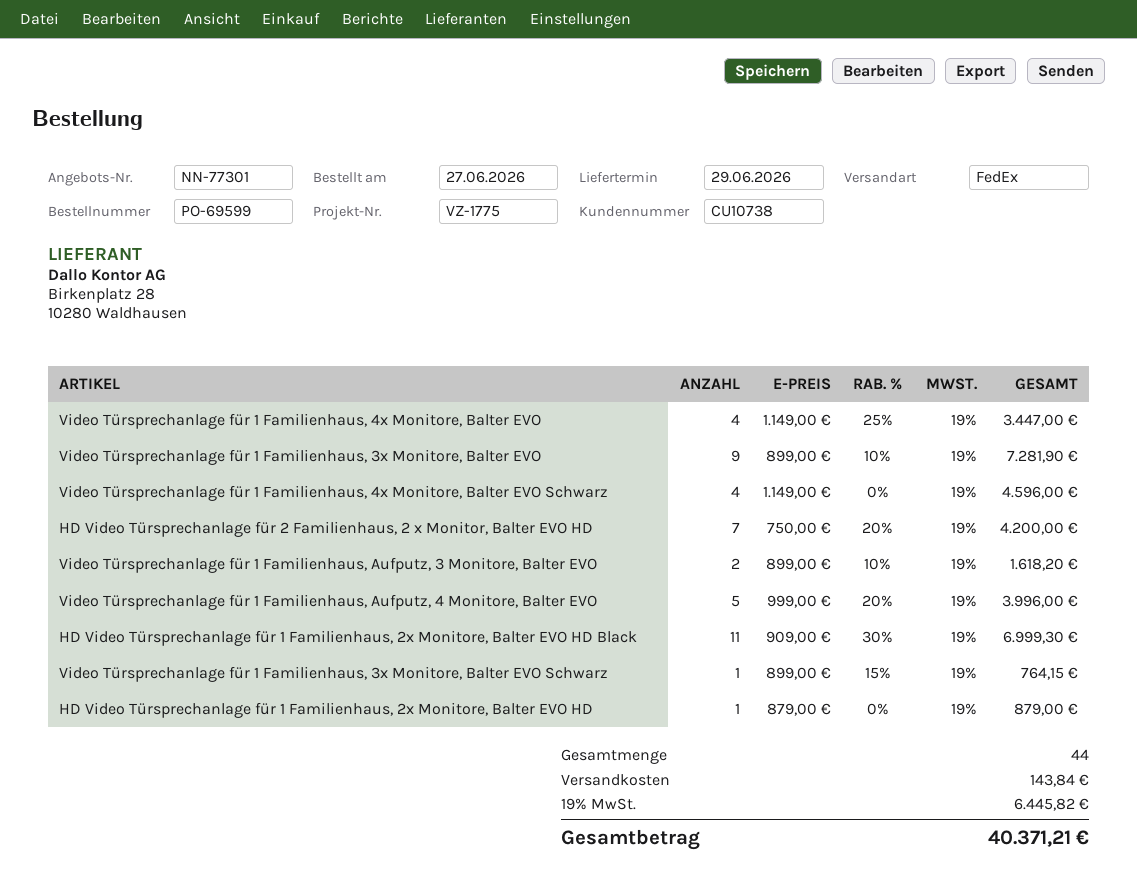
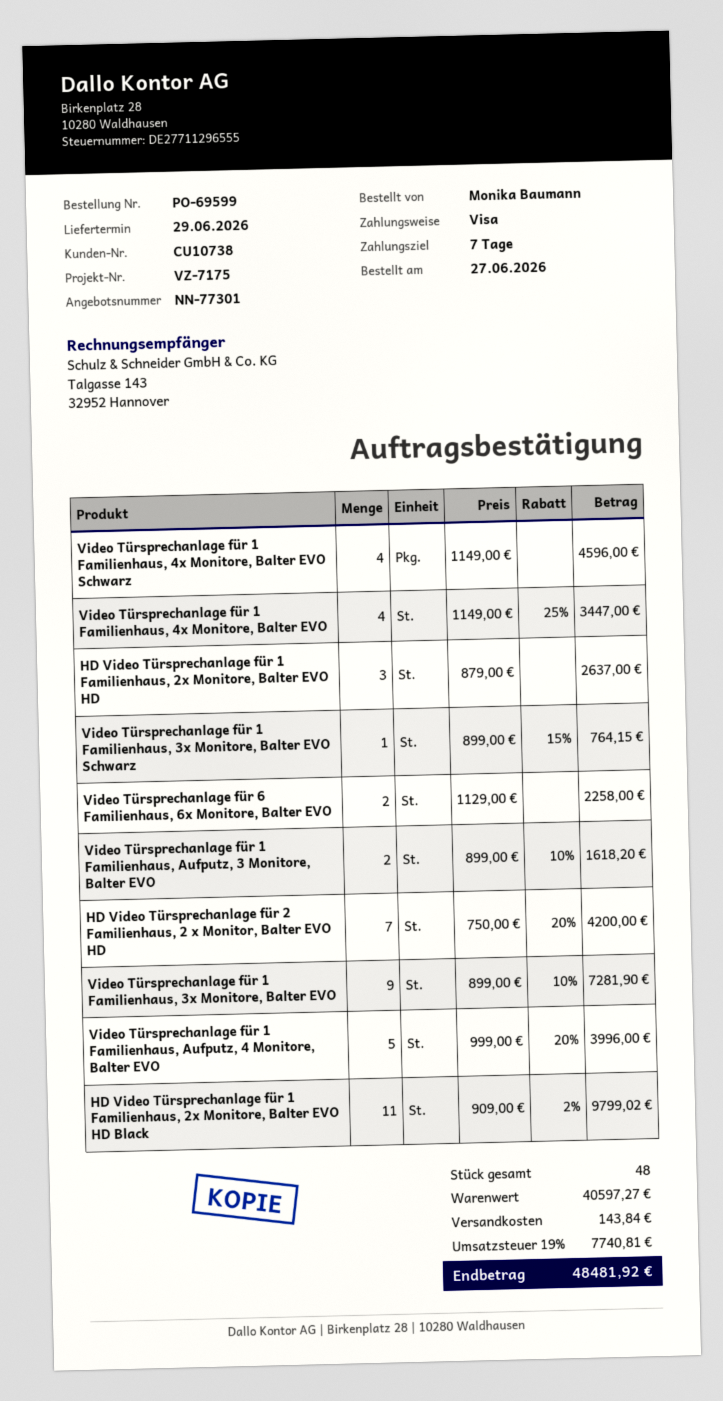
reference: VZ-1775 -> VZ-7175
HD Video Türsprechanlage für 1 Familienhaus, 2x Monitore, Balter EVO HD Black: 11 x 909.00 - 30% = 6999.30 -> 11 x 909.00 - 2% = 9799.02
HD Video Türsprechanlage für 1 Familienhaus, 2x Monitore, Balter EVO HD: 1 x 879.00 = 879.00 -> 3 x 879.00 = 2637.00
Video Türsprechanlage für 6 Familienhaus, 6x Monitore, Balter EVO: none -> 2 x 1129.00 = 2258.00
total quantity: 44 -> 48
tax: 19% = 6445.82 -> 19% = 7740.81
total: 40371.21 -> 48481.92

